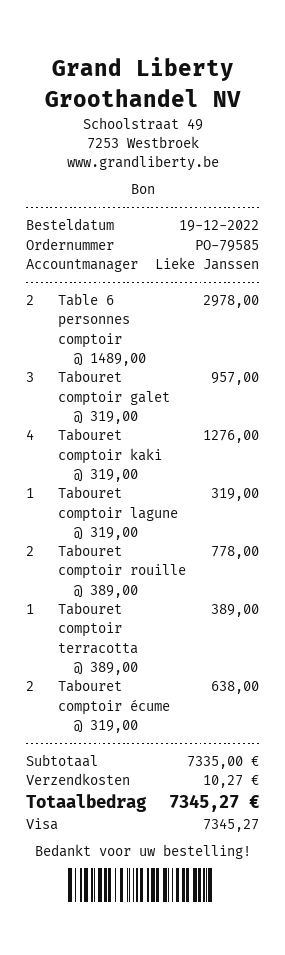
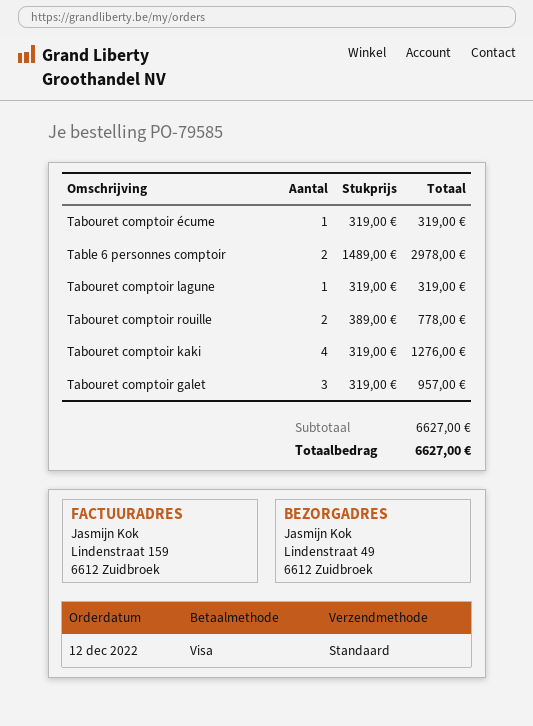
order date: 2022-12-19 -> 2022-12-12
Tabouret comptoir terracotta: 1 x 389.00 = 389.00 -> none
Tabouret comptoir écume: 2 x 319.00 = 638.00 -> 1 x 319.00 = 319.00
subtotal: 7335.00 -> 6627.00
shipping: 10.27 -> none
total: 7345.27 -> 6627.00

